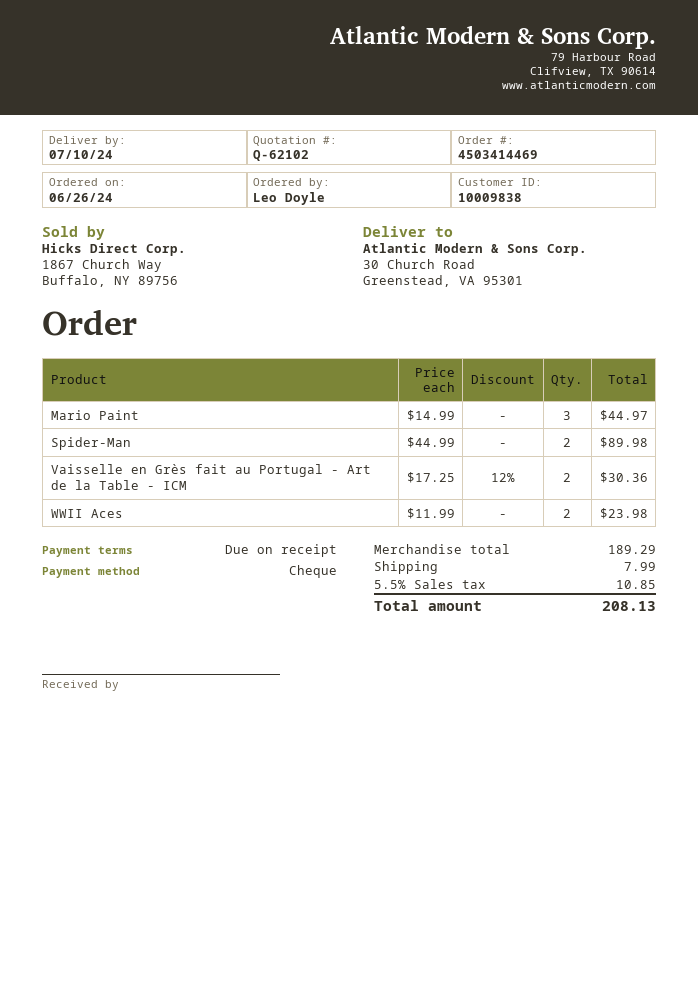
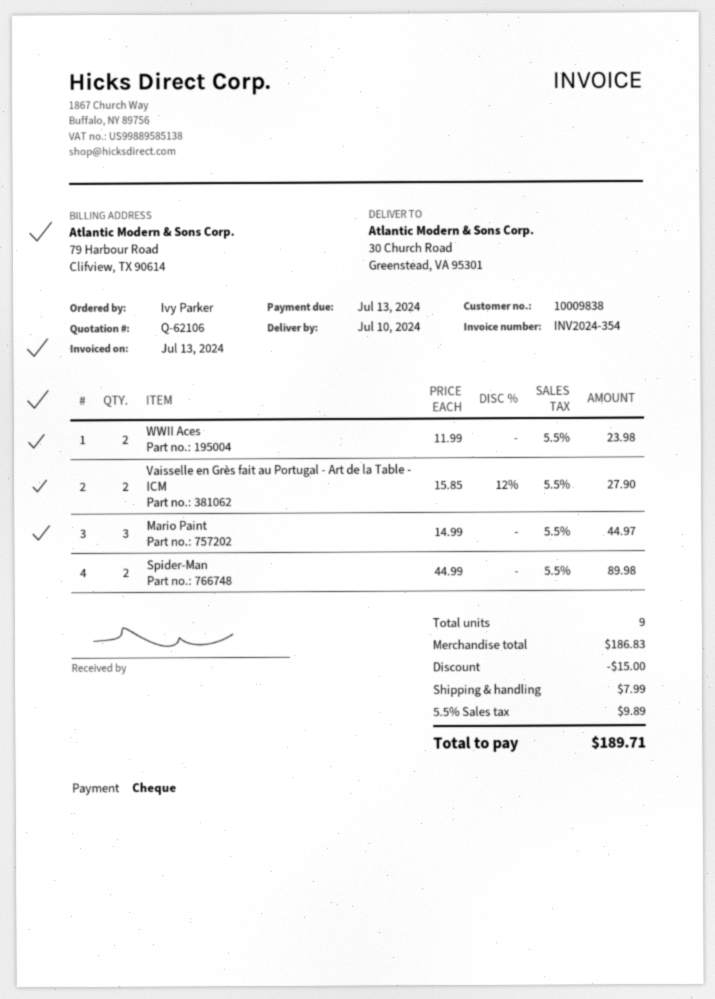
quote number: Q-62102 -> Q-62106
ordered by: Leo Doyle -> Ivy Parker
Vaisselle en Grès fait au Portugal - Art de la Table - ICM: 2 x 17.25 - 12% = 30.36 -> 2 x 15.85 - 12% = 27.90
subtotal: 189.29 -> 186.83
discount: none -> 15.00
tax: 5.5% = 10.85 -> 5.5% = 9.89
total: 208.13 -> 189.71

